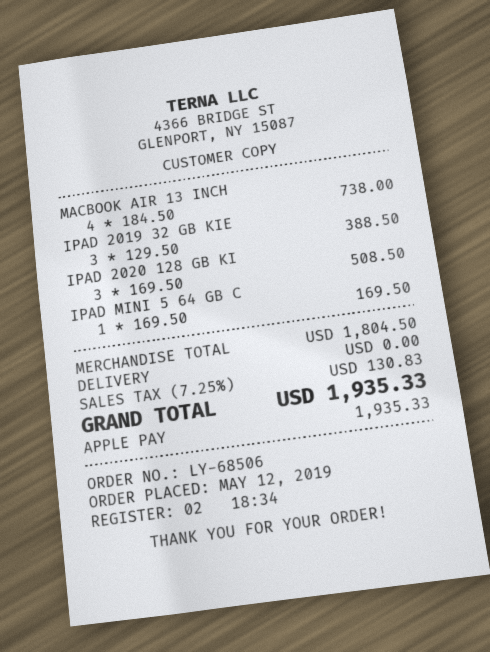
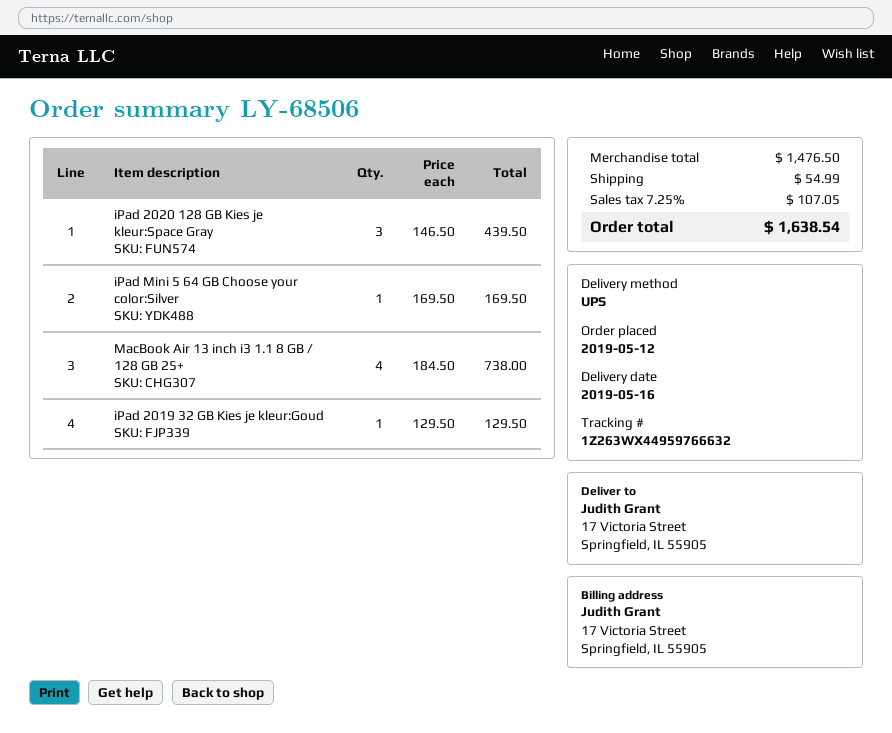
IPAD 2019 32 GB KIE: 3 x 129.50 = 388.50 -> 1 x 129.50 = 129.50
IPAD 2020 128 GB KI: 3 x 169.50 = 508.50 -> 3 x 146.50 = 439.50
subtotal: 1804.50 -> 1476.50
shipping: 0.00 -> 54.99
tax: 7.25% = 130.83 -> 7.25% = 107.05
total: 1935.33 -> 1638.54

